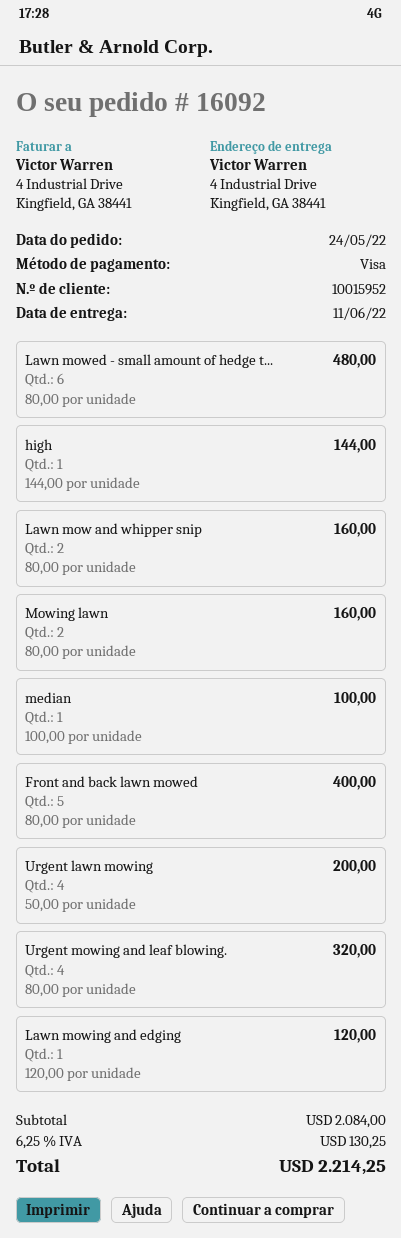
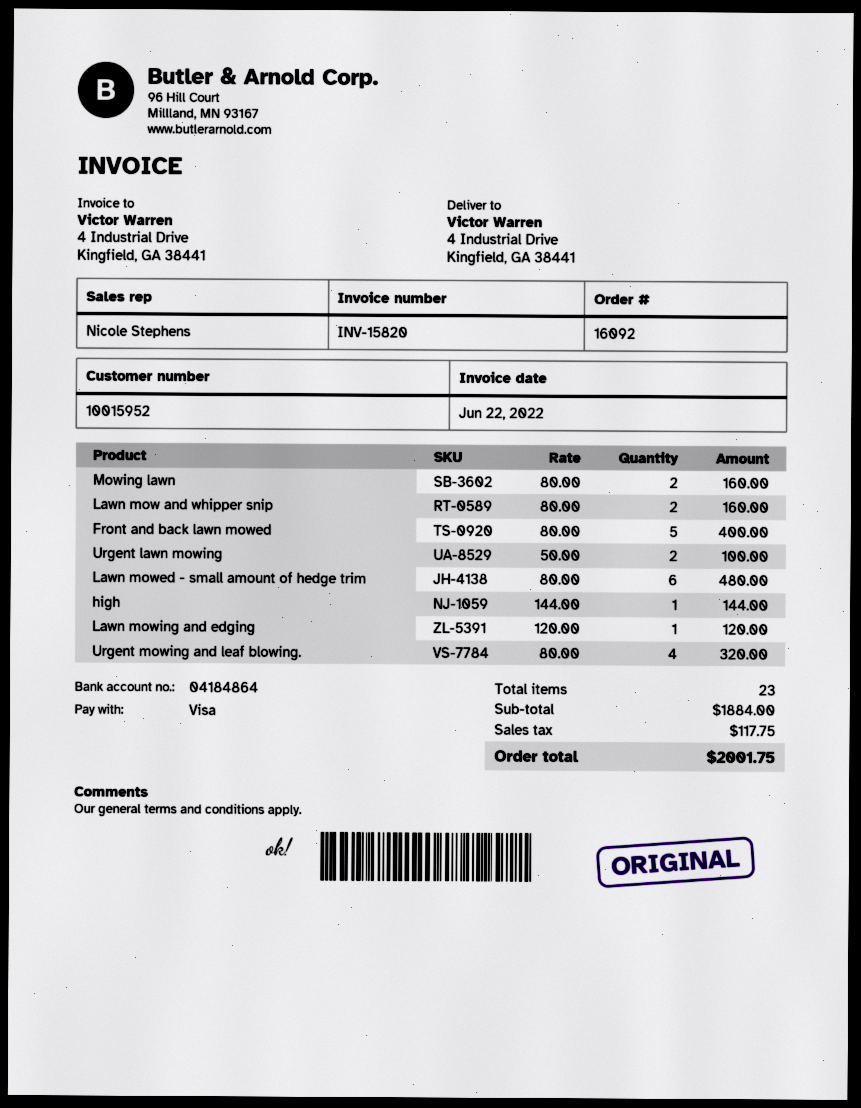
median: 1 x 100.00 = 100.00 -> none
Urgent lawn mowing: 4 x 50.00 = 200.00 -> 2 x 50.00 = 100.00
subtotal: 2084.00 -> 1884.00
tax: 130.25 -> 117.75
total: 2214.25 -> 2001.75

